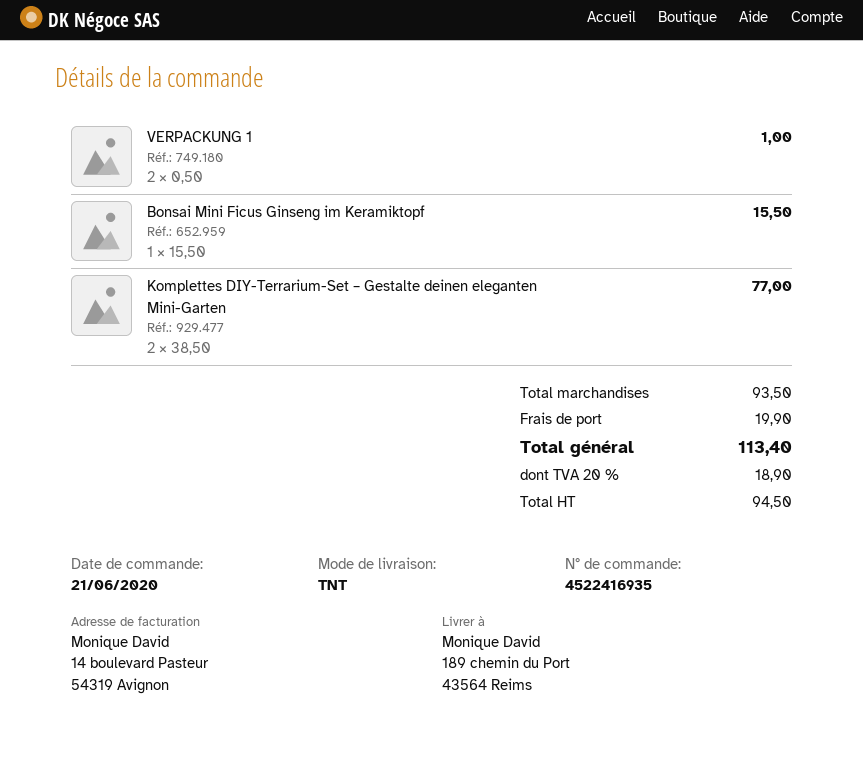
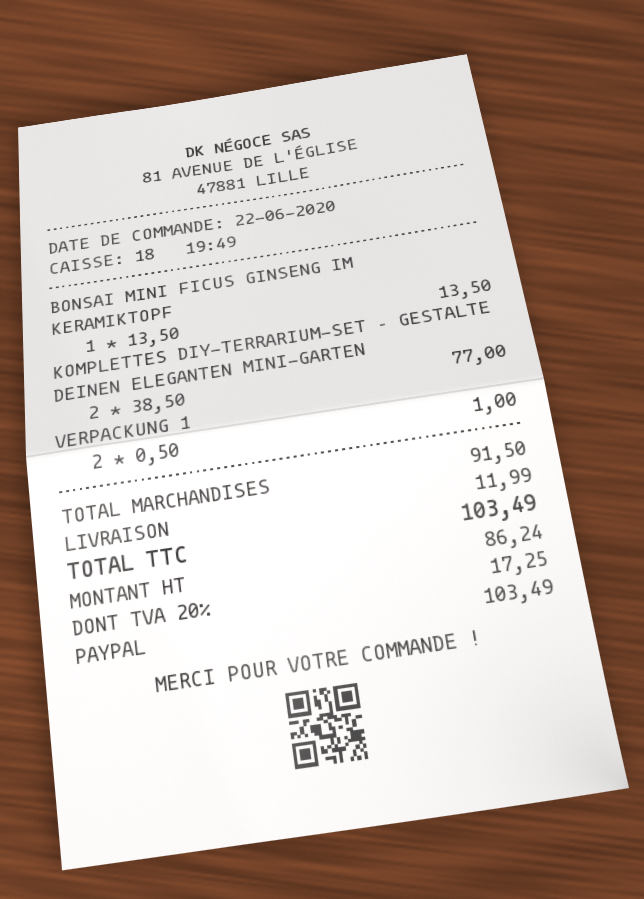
order date: 2020-06-21 -> 2020-06-22
Bonsai Mini Ficus Ginseng im Keramiktopf: 1 x 15.50 = 15.50 -> 1 x 13.50 = 13.50
subtotal: 93.50 -> 91.50
shipping: 19.90 -> 11.99
net: 94.50 -> 86.24
tax: 20% = 18.90 -> 20% = 17.25
total: 113.40 -> 103.49

